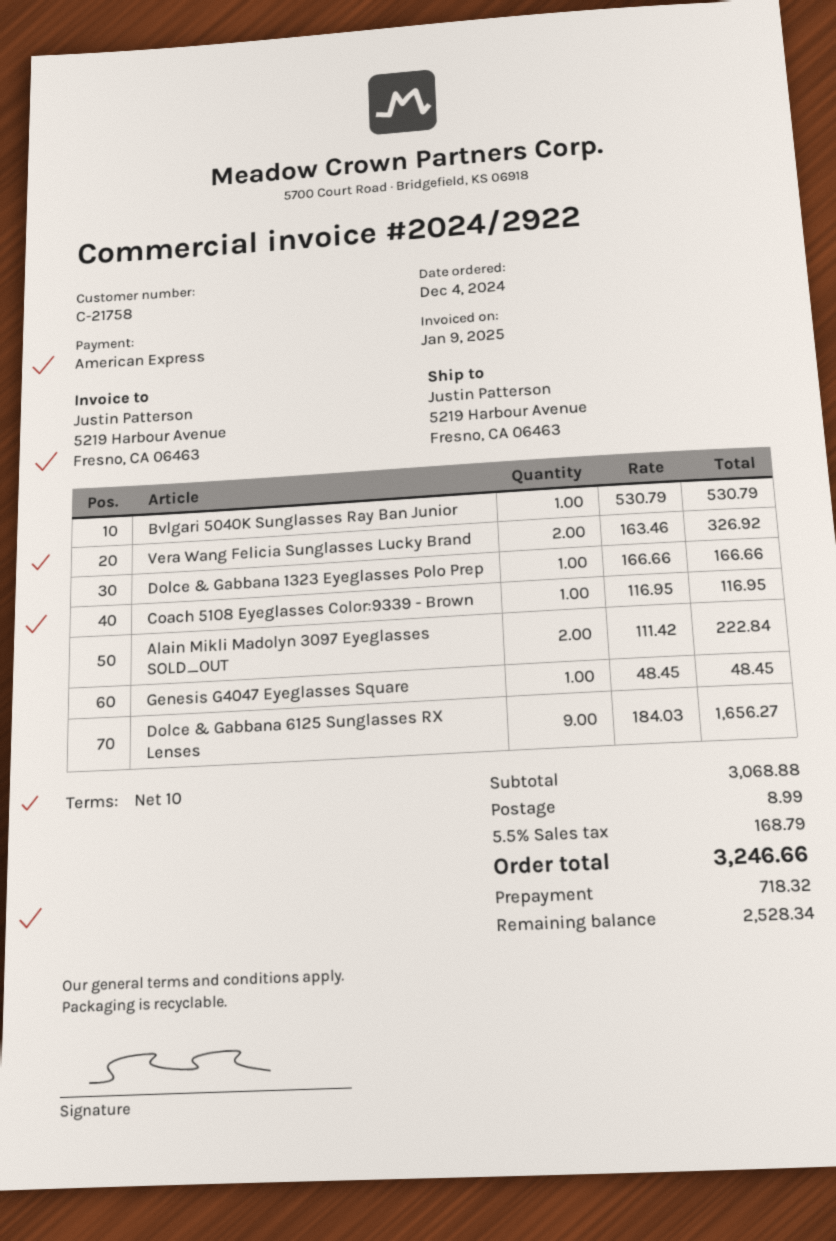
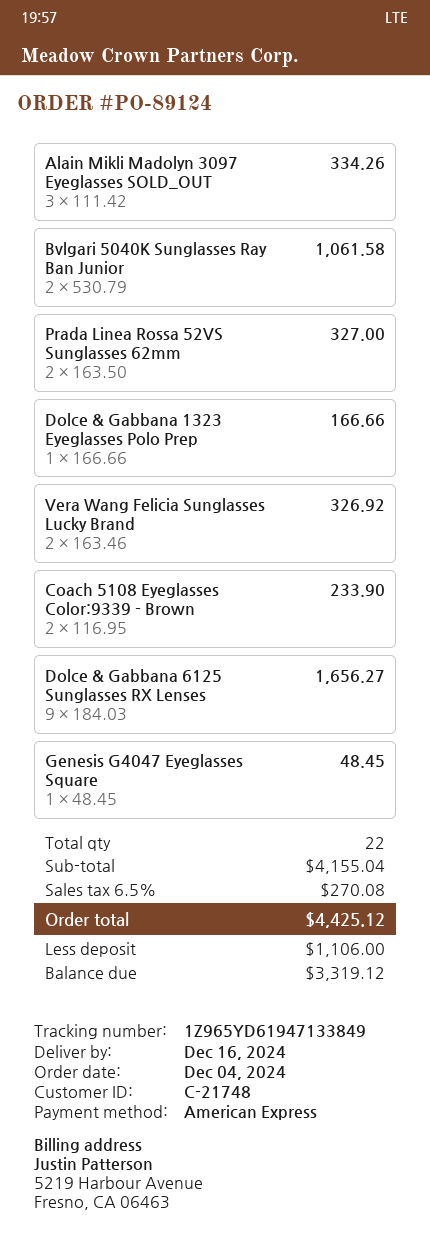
customer number: C-21758 -> C-21748
Bvlgari 5040K Sunglasses Ray Ban Junior: 1 x 530.79 = 530.79 -> 2 x 530.79 = 1061.58
Coach 5108 Eyeglasses Color:9339 - Brown: 1 x 116.95 = 116.95 -> 2 x 116.95 = 233.90
Alain Mikli Madolyn 3097 Eyeglasses SOLD_OUT: 2 x 111.42 = 222.84 -> 3 x 111.42 = 334.26
Prada Linea Rossa 52VS Sunglasses 62mm: none -> 2 x 163.50 = 327.00
subtotal: 3068.88 -> 4155.04
shipping: 8.99 -> none
tax: 5.5% = 168.79 -> 6.5% = 270.08
total: 3246.66 -> 4425.12
deposit: 718.32 -> 1106.00
balance: 2528.34 -> 3319.12

